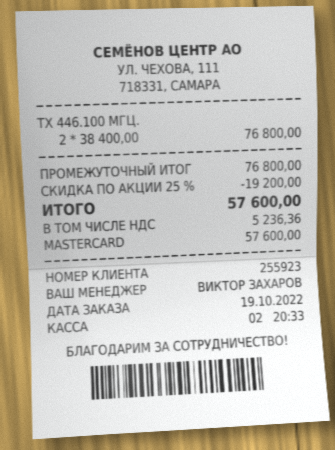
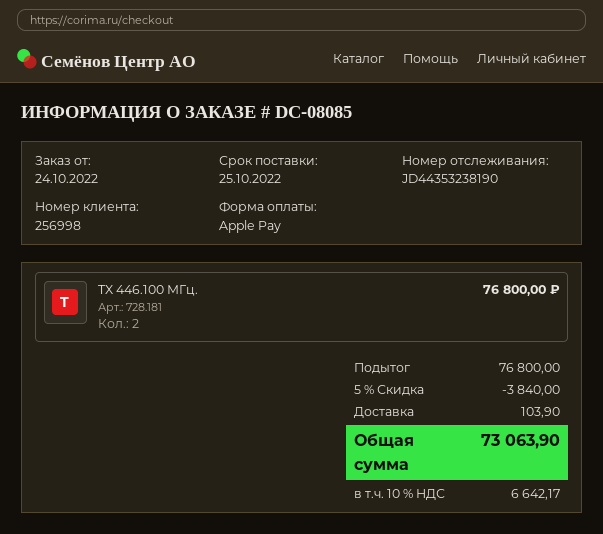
order date: 2022-10-19 -> 2022-10-24
customer number: 255923 -> 256998
payment method: Mastercard -> Apple Pay
discount: 25% = 19200.00 -> 5% = 3840.00
shipping: none -> 103.90
tax: 5236.36 -> 6642.17
total: 57600.00 -> 73063.90

